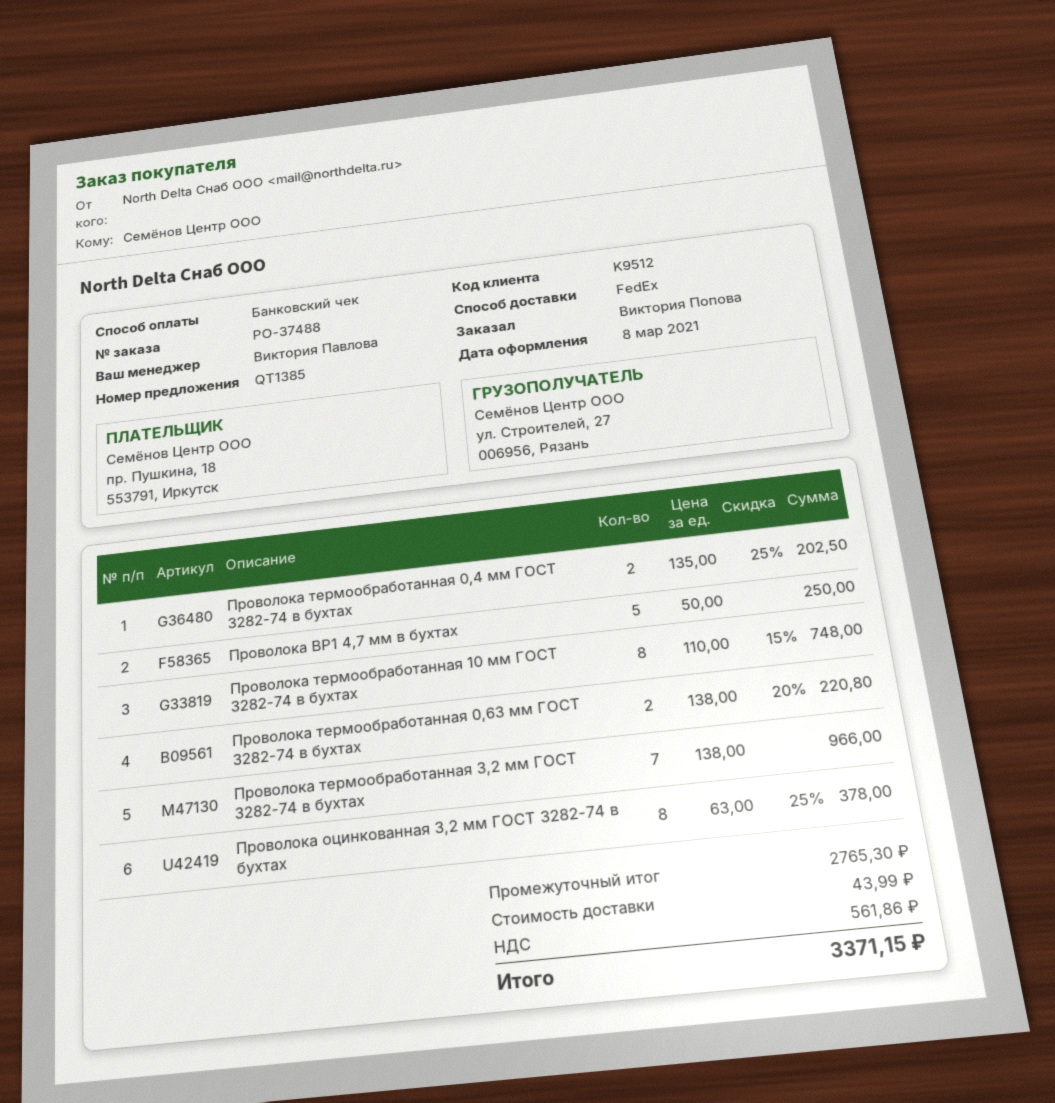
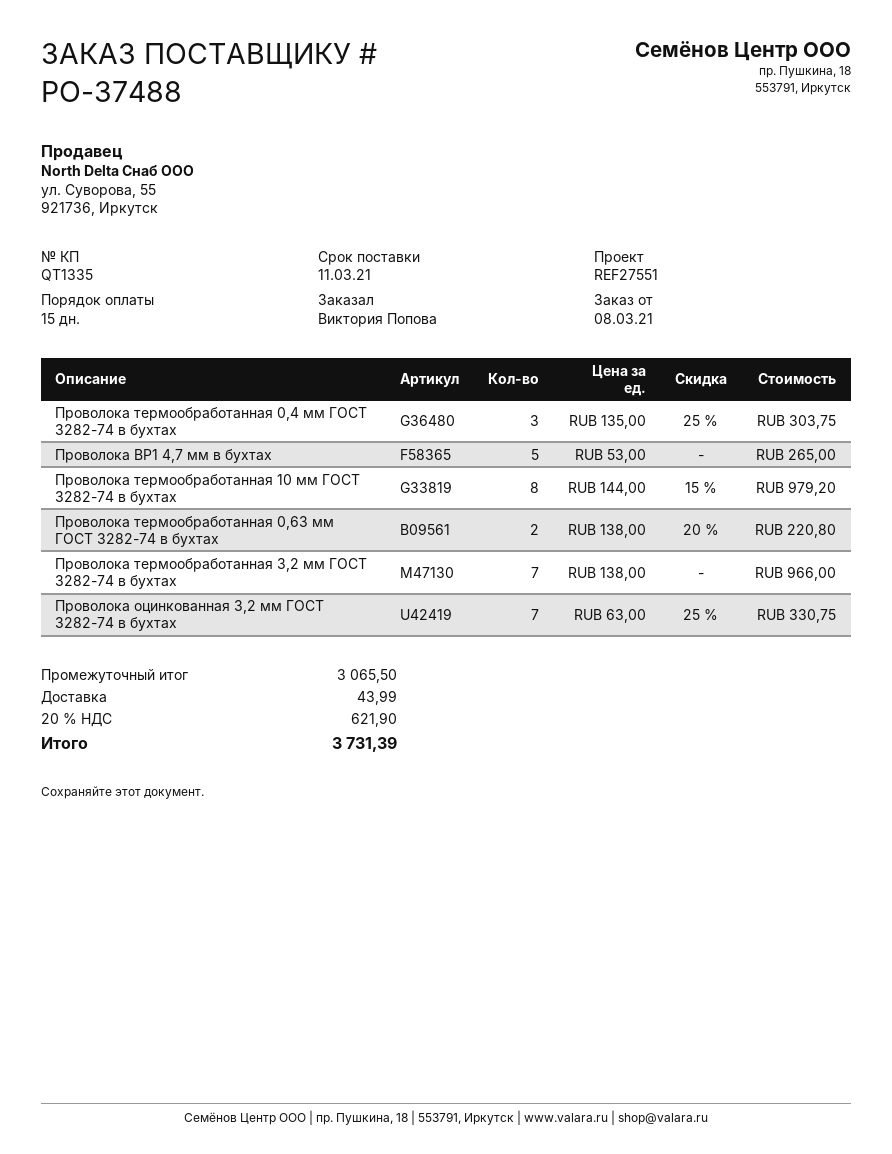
quote number: QT1385 -> QT1335
Проволока термообработанная 0,4 мм ГОСТ 3282-74 в бухтах: 2 x 135.00 - 25% = 202.50 -> 3 x 135.00 - 25% = 303.75
Проволока ВР1 4,7 мм в бухтах: 5 x 50.00 = 250.00 -> 5 x 53.00 = 265.00
Проволока термообработанная 10 мм ГОСТ 3282-74 в бухтах: 8 x 110.00 - 15% = 748.00 -> 8 x 144.00 - 15% = 979.20
Проволока оцинкованная 3,2 мм ГОСТ 3282-74 в бухтах: 8 x 63.00 - 25% = 378.00 -> 7 x 63.00 - 25% = 330.75
subtotal: 2765.30 -> 3065.50
tax: 561.86 -> 621.90
total: 3371.15 -> 3731.39

